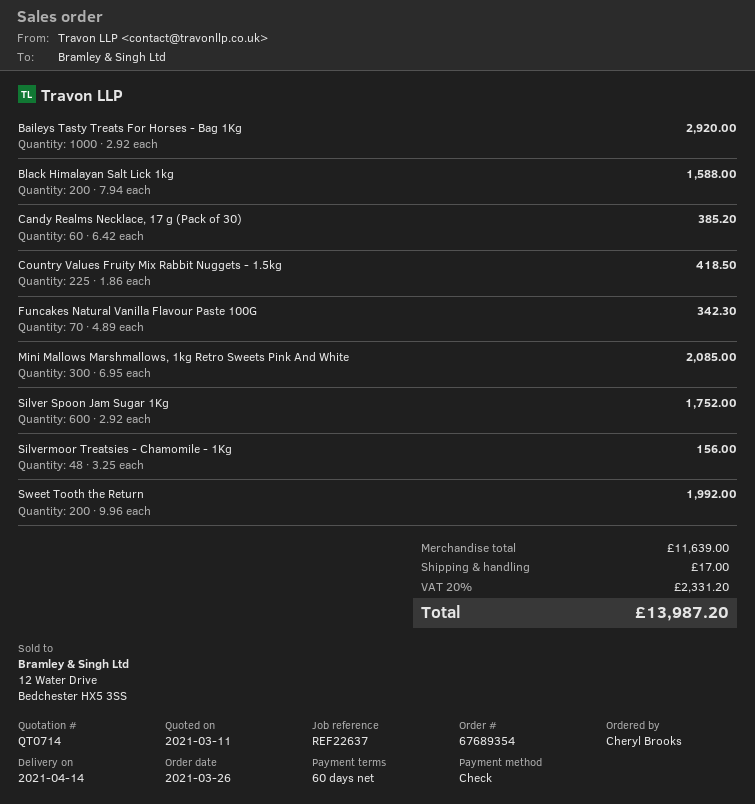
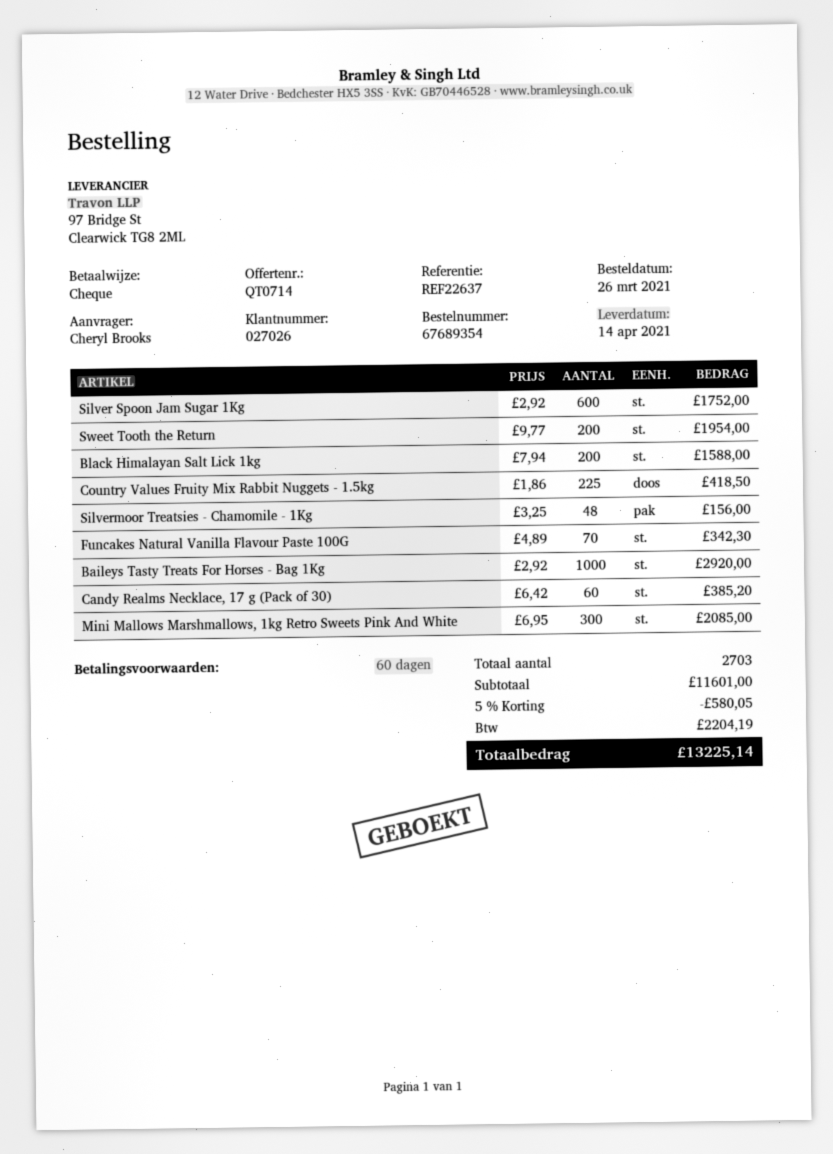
Sweet Tooth the Return: 200 x 9.96 = 1992.00 -> 200 x 9.77 = 1954.00
subtotal: 11639.00 -> 11601.00
discount: none -> 5% = 580.05
shipping: 17.00 -> none
tax: 2331.20 -> 2204.19
total: 13987.20 -> 13225.14

